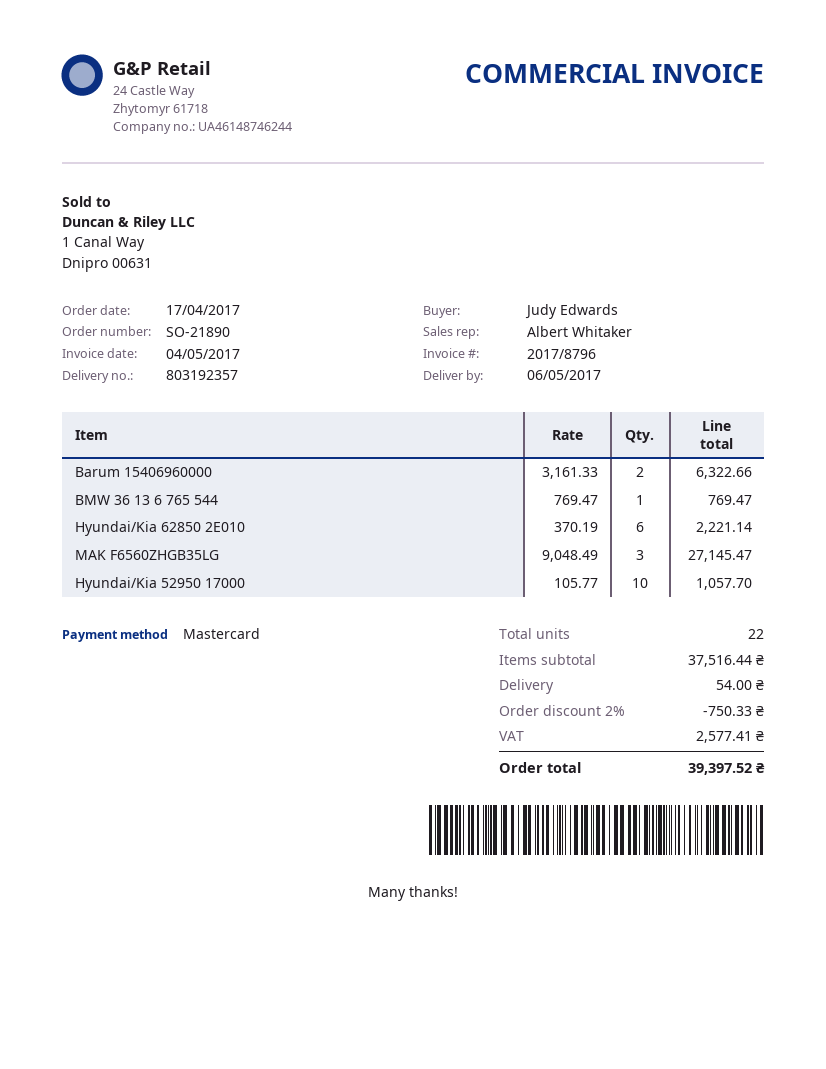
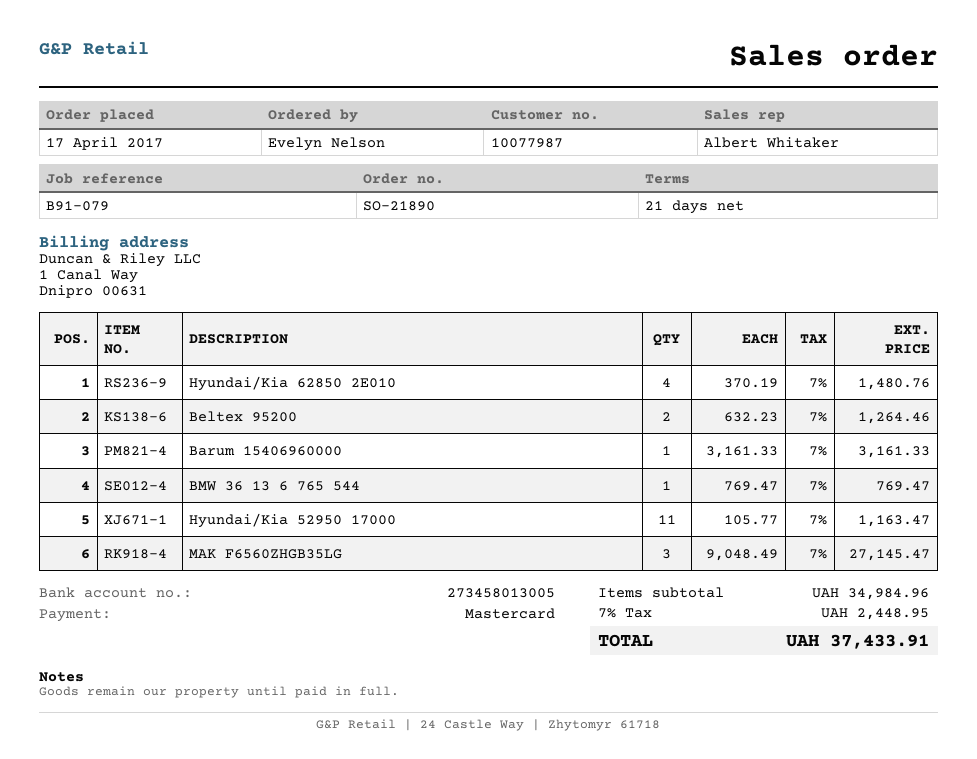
ordered by: Judy Edwards -> Evelyn Nelson
Barum 15406960000: 2 x 3161.33 = 6322.66 -> 1 x 3161.33 = 3161.33
Hyundai/Kia 62850 2E010: 6 x 370.19 = 2221.14 -> 4 x 370.19 = 1480.76
Hyundai/Kia 52950 17000: 10 x 105.77 = 1057.70 -> 11 x 105.77 = 1163.47
Beltex 95200: none -> 2 x 632.23 = 1264.46
subtotal: 37516.44 -> 34984.96
discount: 2% = 750.33 -> none
shipping: 54.00 -> none
tax: 2577.41 -> 2448.95
total: 39397.52 -> 37433.91

